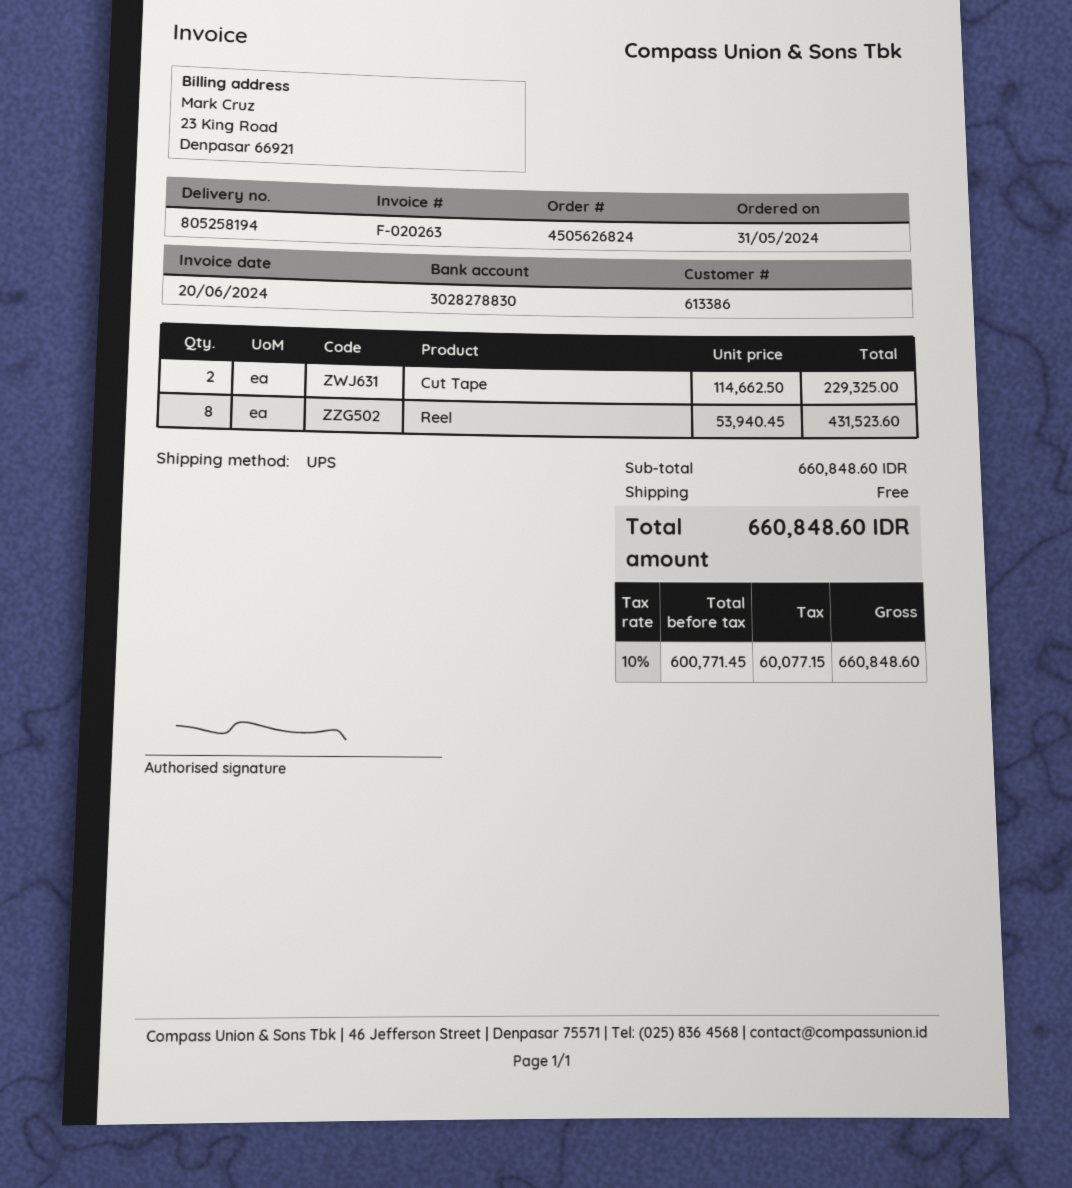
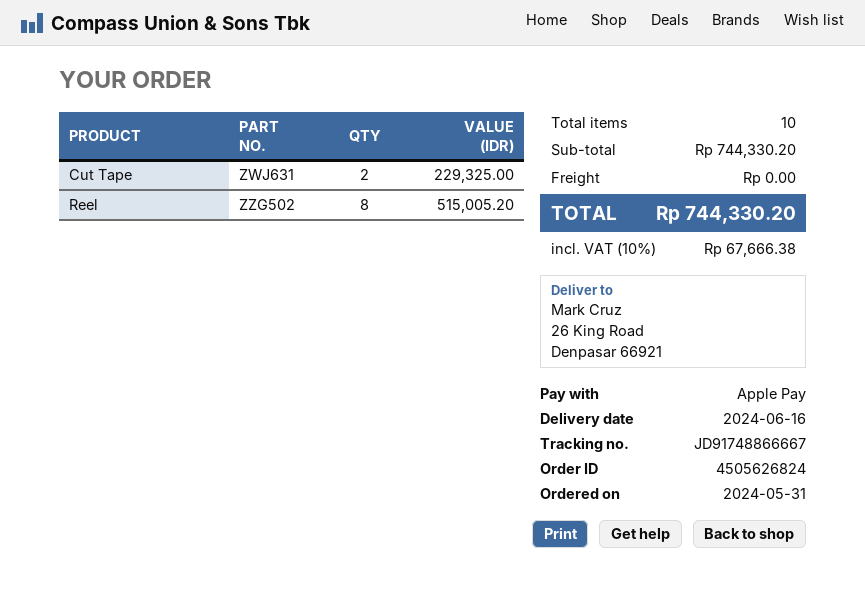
Reel: 8 for 431523.60 -> 8 for 515005.20
subtotal: 660848.60 -> 744330.20
tax: 10% = 60077.15 -> 10% = 67666.38
total: 660848.60 -> 744330.20

